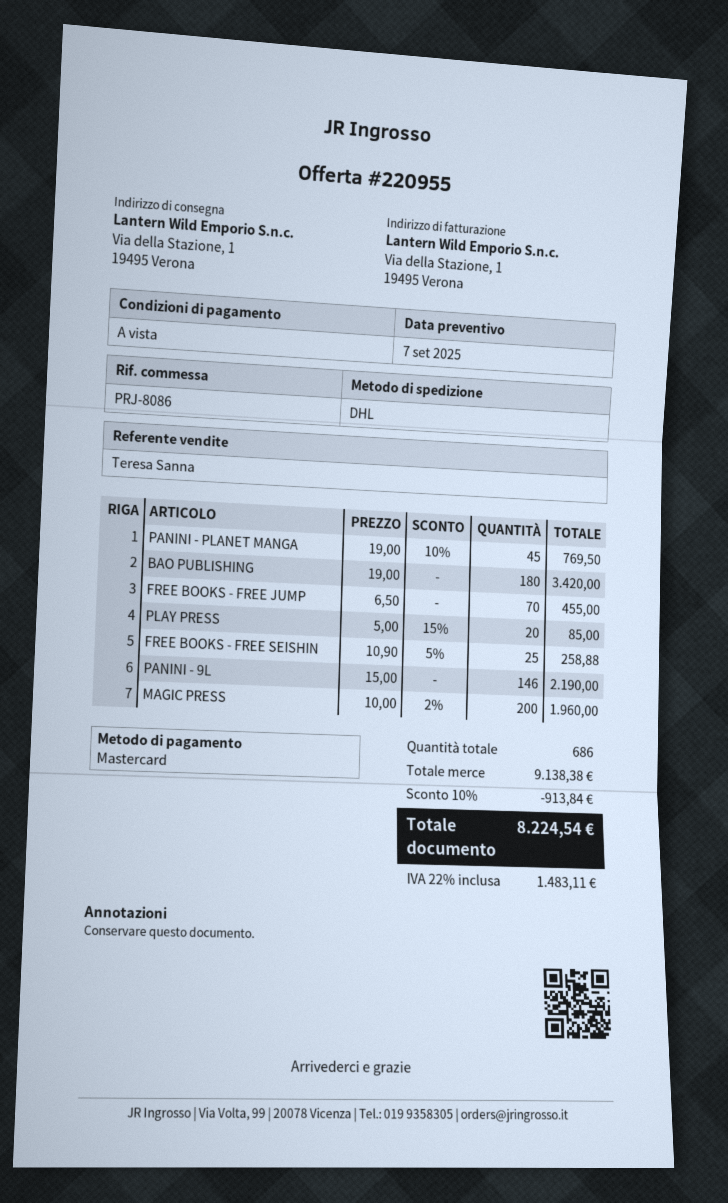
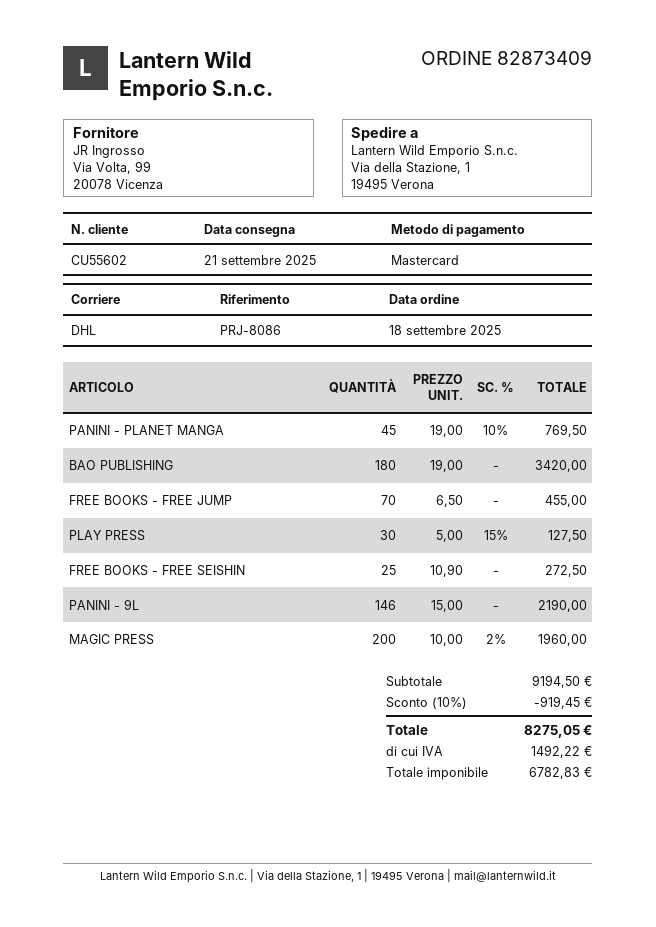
PLAY PRESS: 20 x 5.00 - 15% = 85.00 -> 30 x 5.00 - 15% = 127.50
FREE BOOKS - FREE SEISHIN: 25 x 10.90 - 5% = 258.88 -> 25 x 10.90 = 272.50
subtotal: 9138.38 -> 9194.50
discount: 10% = 913.84 -> 10% = 919.45
tax: 1483.11 -> 1492.22
total: 8224.54 -> 8275.05

